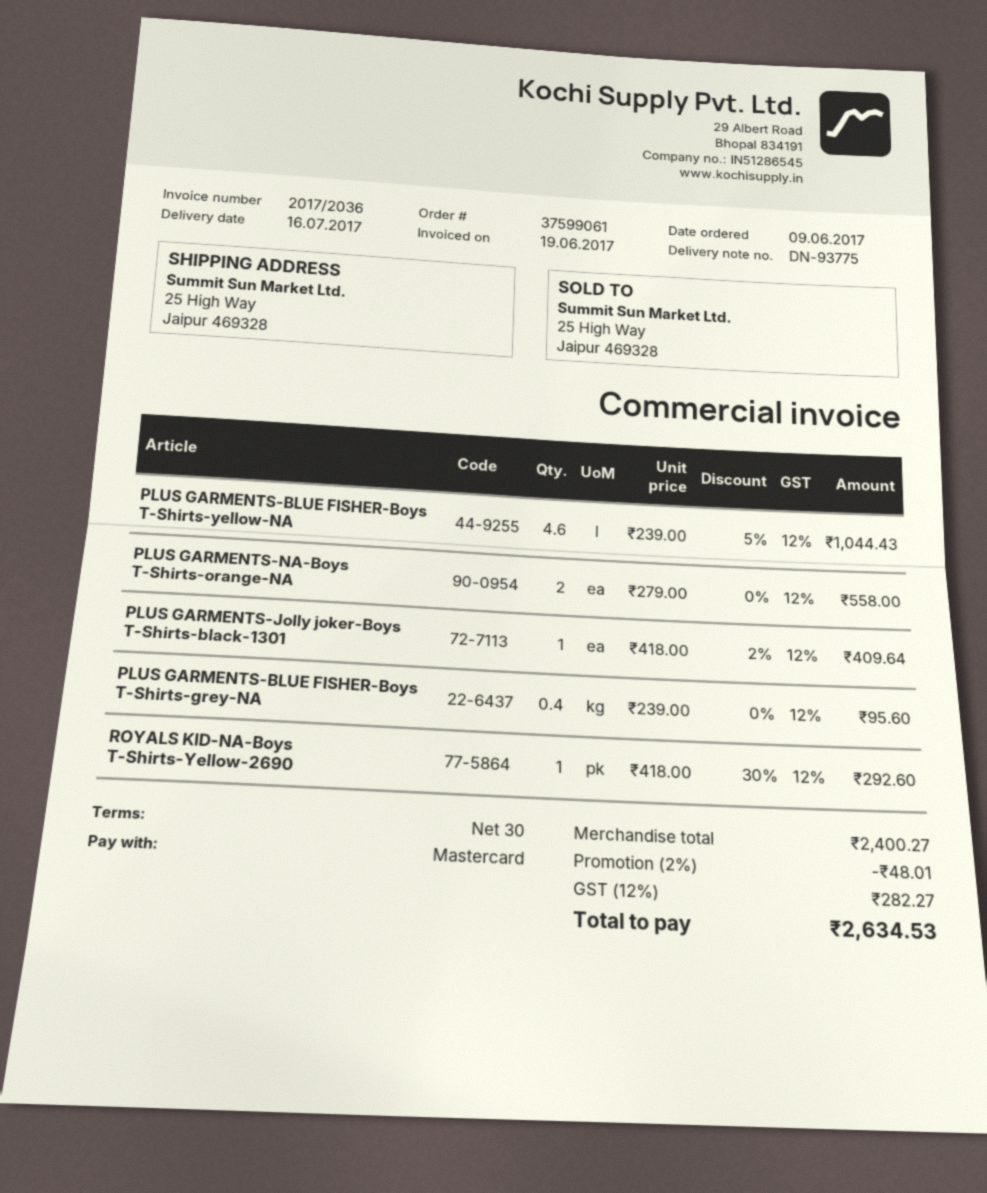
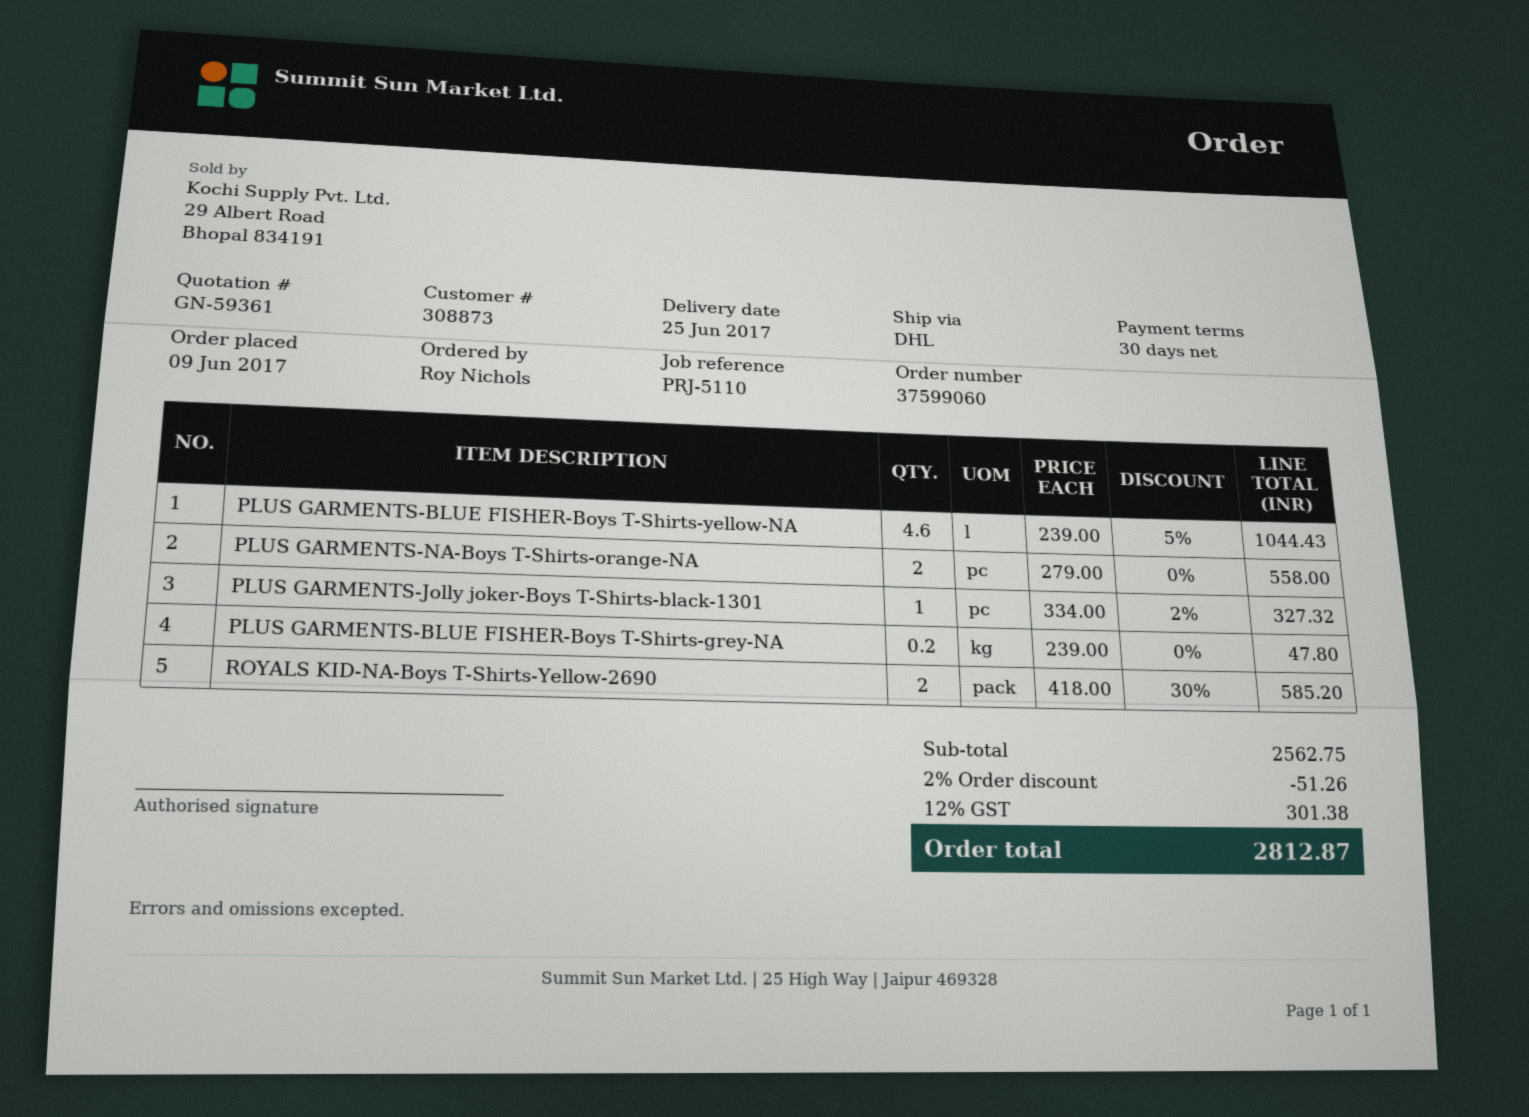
order number: 37599061 -> 37599060
delivery date: 2017-07-16 -> 2017-06-25
PLUS GARMENTS-Jolly joker-Boys T-Shirts-black-1301: 1 x 418.00 - 2% = 409.64 -> 1 x 334.00 - 2% = 327.32
PLUS GARMENTS-BLUE FISHER-Boys T-Shirts-grey-NA: 0.4 x 239.00 = 95.60 -> 0.2 x 239.00 = 47.80
ROYALS KID-NA-Boys T-Shirts-Yellow-2690: 1 x 418.00 - 30% = 292.60 -> 2 x 418.00 - 30% = 585.20
subtotal: 2400.27 -> 2562.75
discount: 2% = 48.01 -> 2% = 51.26
tax: 12% = 282.27 -> 12% = 301.38
total: 2634.53 -> 2812.87

